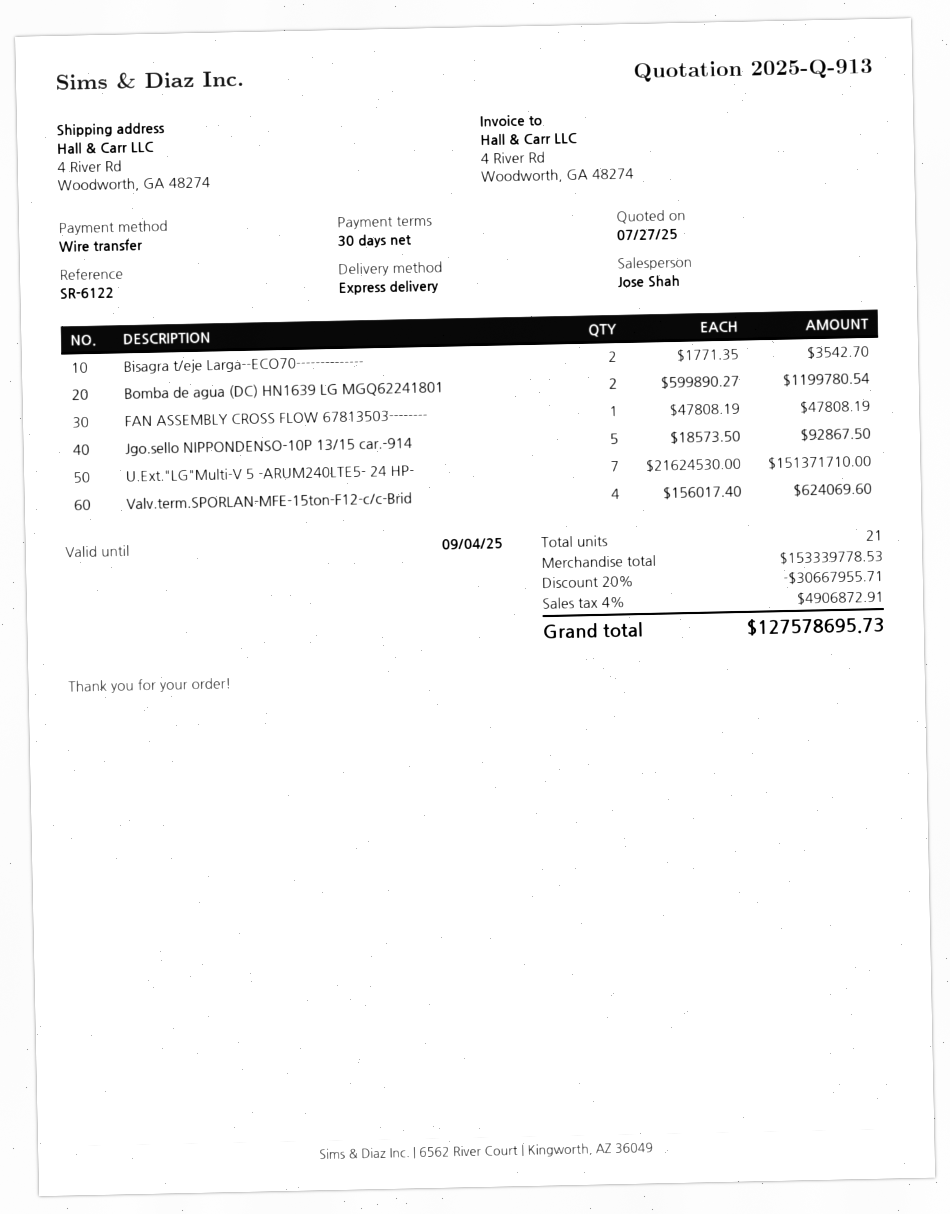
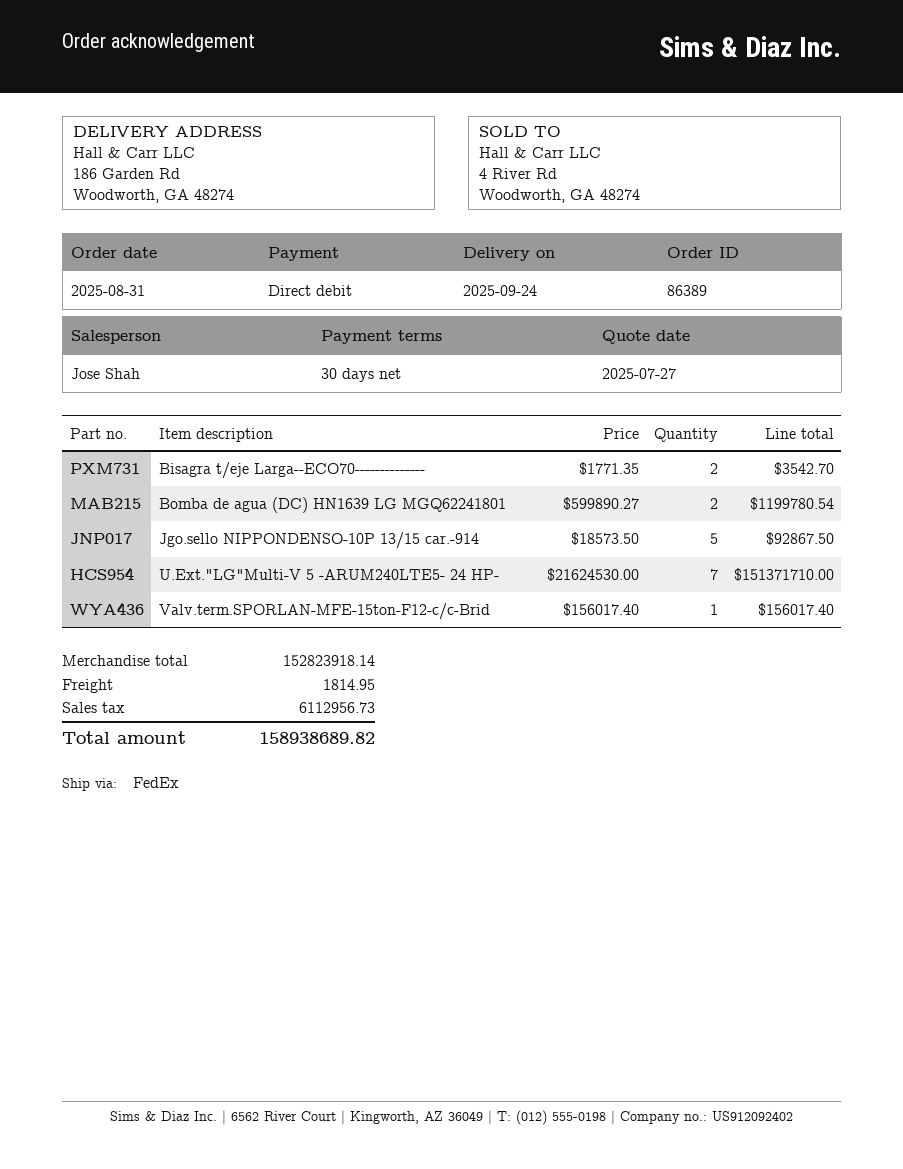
payment method: bank transfer -> direct debit
shipping method: express -> FedEx
ship to: 4 River Rd, Woodworth, GA 48274 -> 186 Garden Rd, Woodworth, GA 48274
FAN ASSEMBLY CROSS FLOW 67813503--------: 1 x 47808.19 = 47808.19 -> none
Valv.term.SPORLAN-MFE-15ton-F12-c/c-Brid: 4 x 156017.40 = 624069.60 -> 1 x 156017.40 = 156017.40
subtotal: 153339778.53 -> 152823918.14
discount: 20% = 30667955.71 -> none
shipping: none -> 1814.95
tax: 4906872.91 -> 6112956.73
total: 127578695.73 -> 158938689.82

